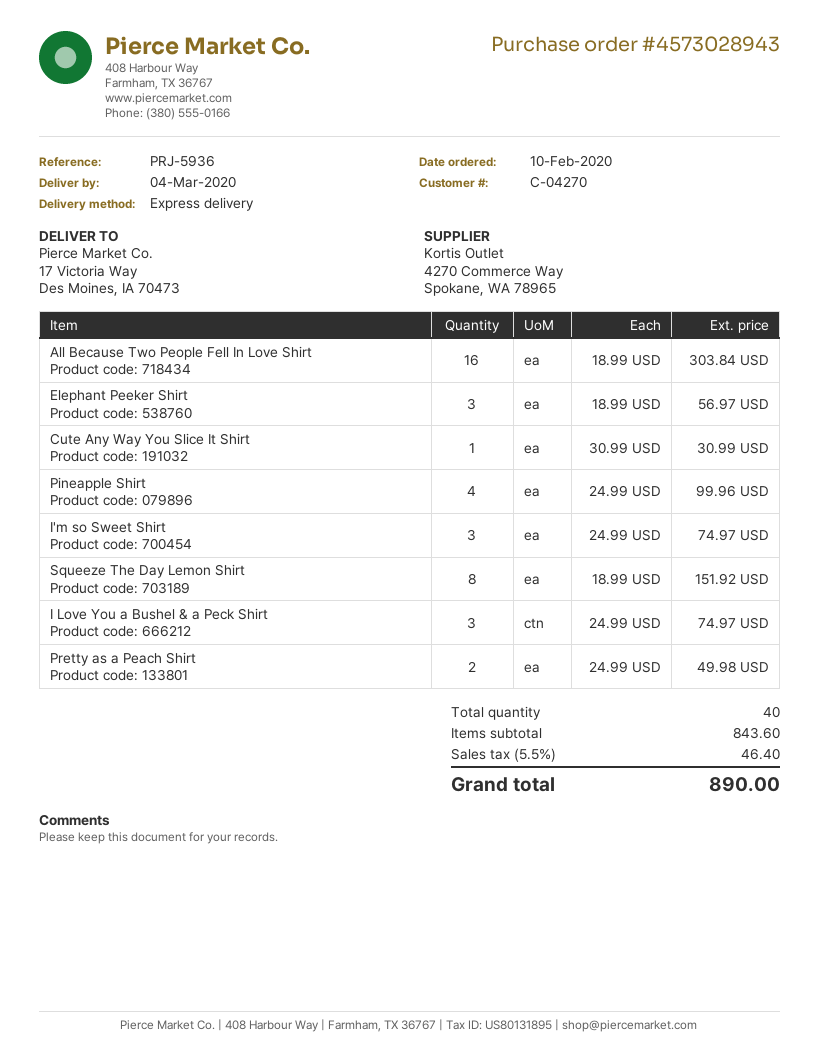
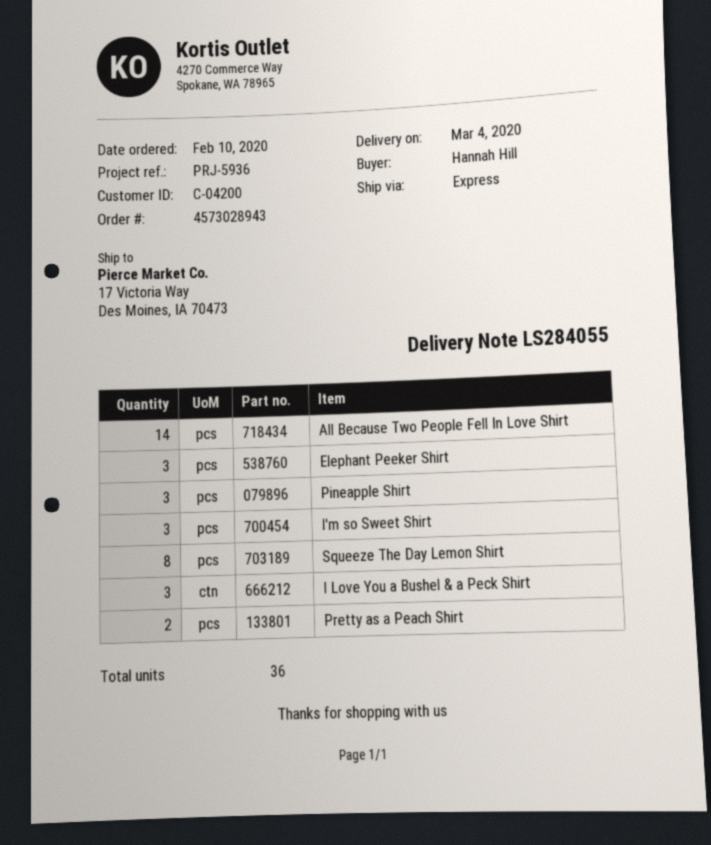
customer number: C-04270 -> C-04200
All Because Two People Fell In Love Shirt: 16 -> 14
Cute Any Way You Slice It Shirt: 1 -> none
Pineapple Shirt: 4 -> 3
total quantity: 40 -> 36

